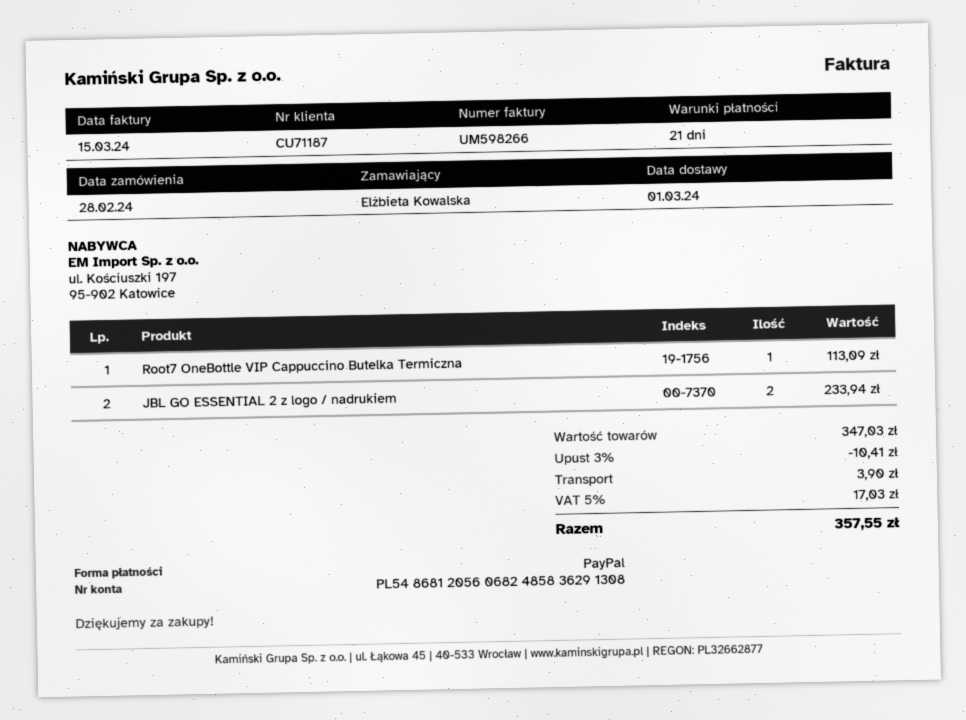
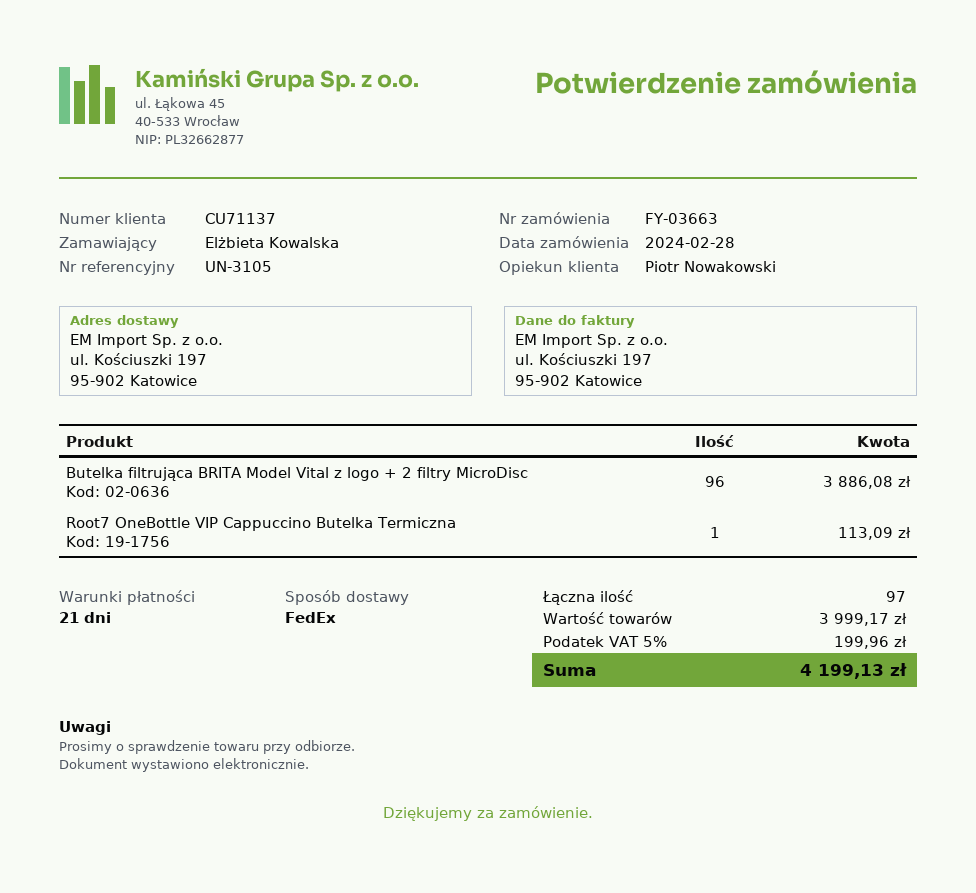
customer number: CU71187 -> CU71137
JBL GO ESSENTIAL 2 z logo / nadrukiem: 2 for 233.94 -> none
Butelka filtrująca BRITA Model Vital z logo + 2 filtry MicroDisc: none -> 96 for 3886.08
subtotal: 347.03 -> 3999.17
discount: 3% = 10.41 -> none
shipping: 3.90 -> none
tax: 5% = 17.03 -> 5% = 199.96
total: 357.55 -> 4199.13

